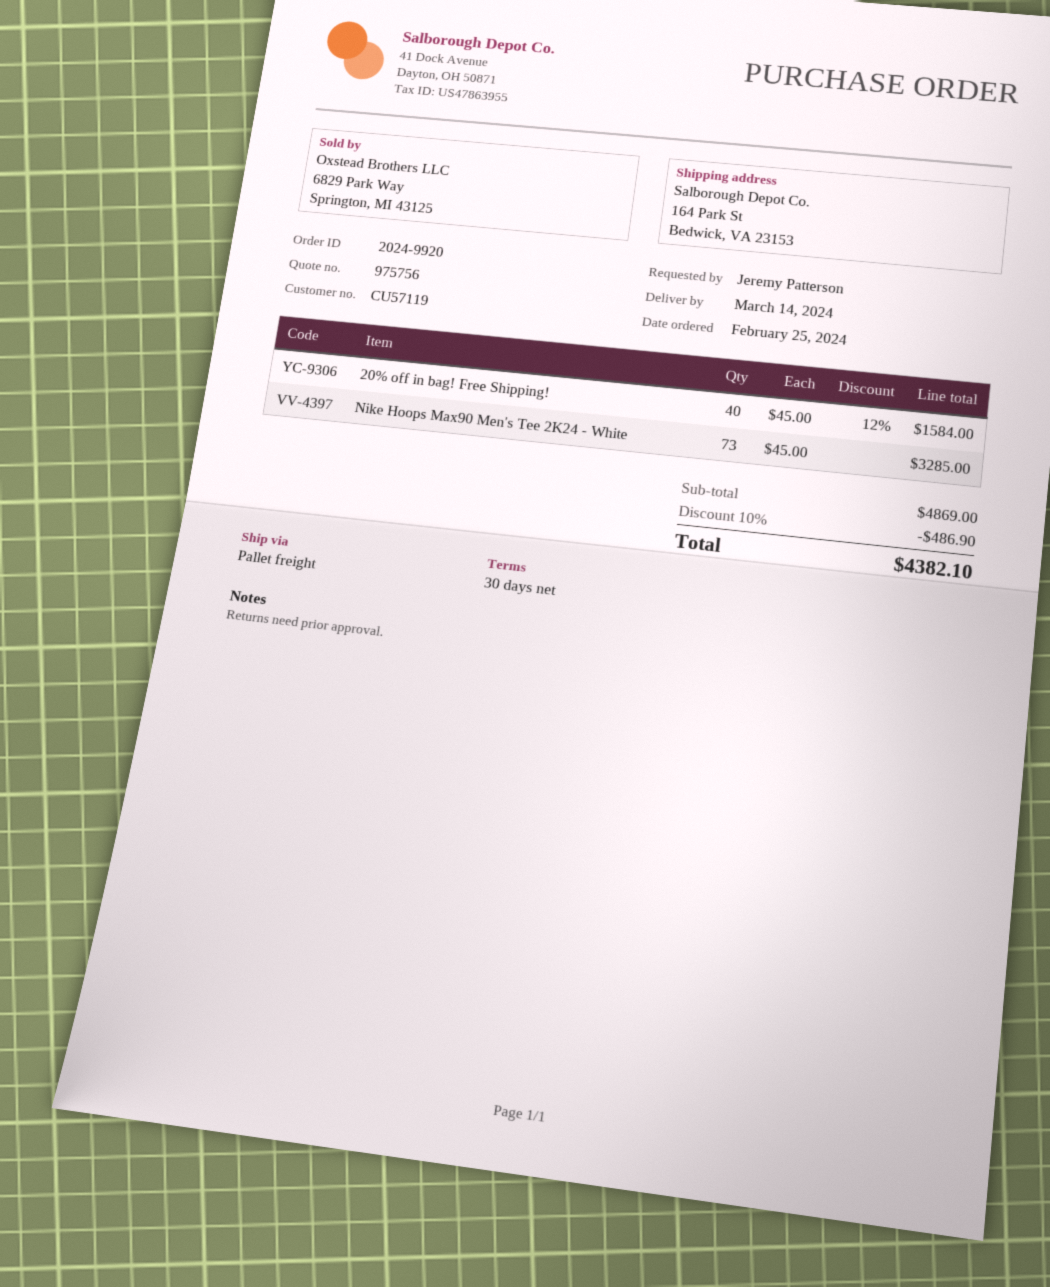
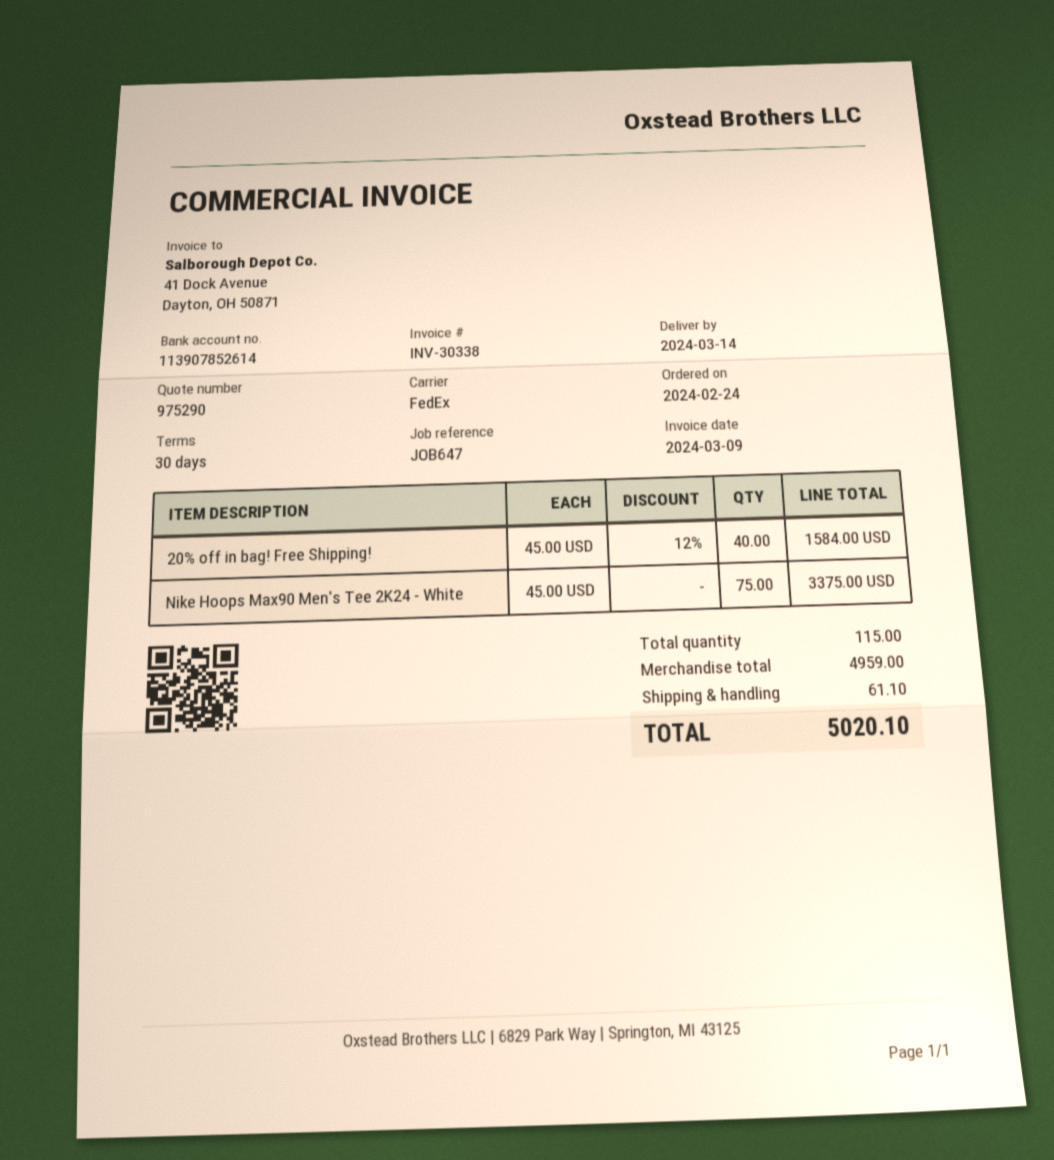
quote number: 975756 -> 975290
order date: 2024-02-25 -> 2024-02-24
shipping method: pallet freight -> FedEx
Nike Hoops Max90 Men's Tee 2K24 - White: 73 x 45.00 = 3285.00 -> 75 x 45.00 = 3375.00
subtotal: 4869.00 -> 4959.00
discount: 10% = 486.90 -> none
shipping: none -> 61.10
total: 4382.10 -> 5020.10

